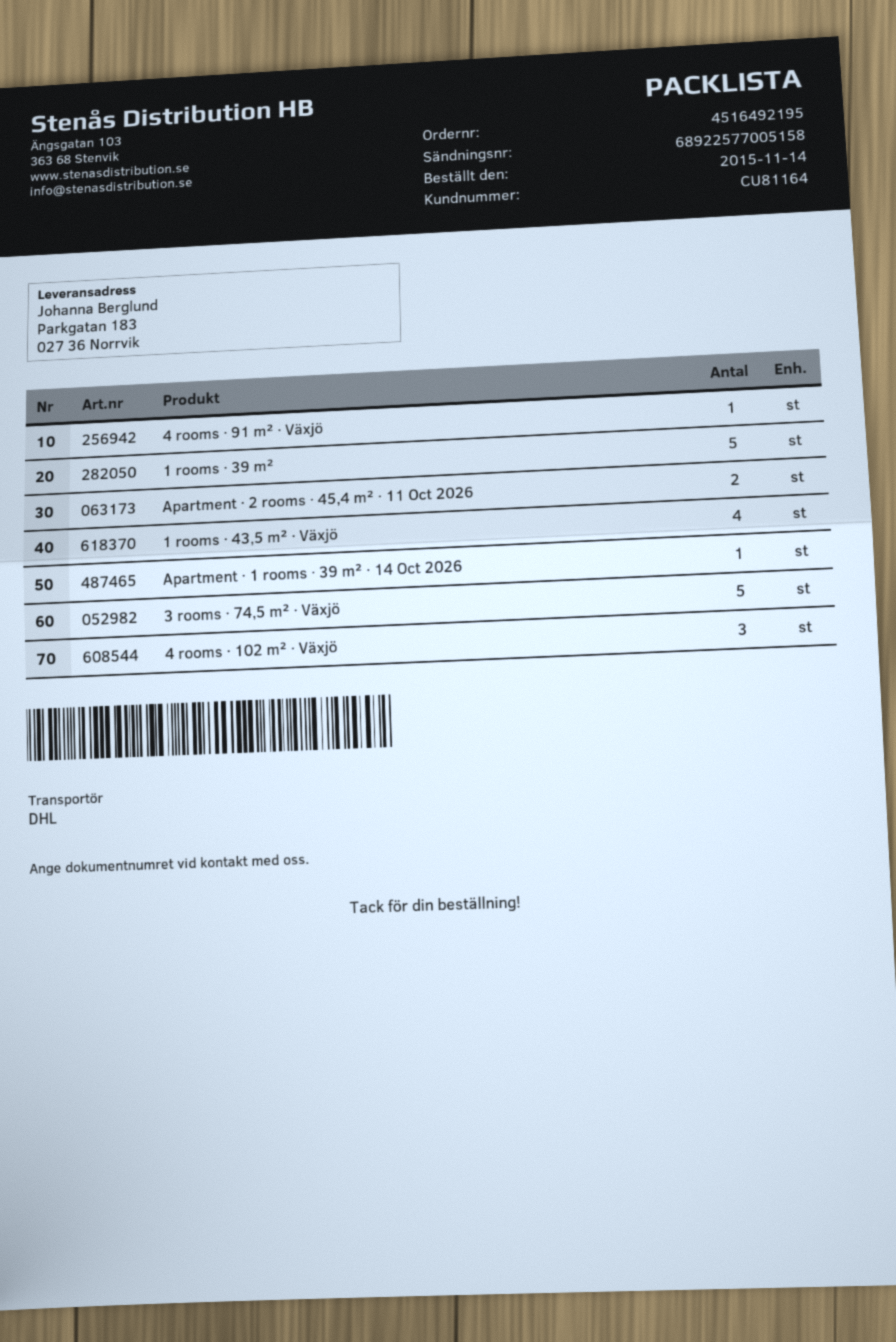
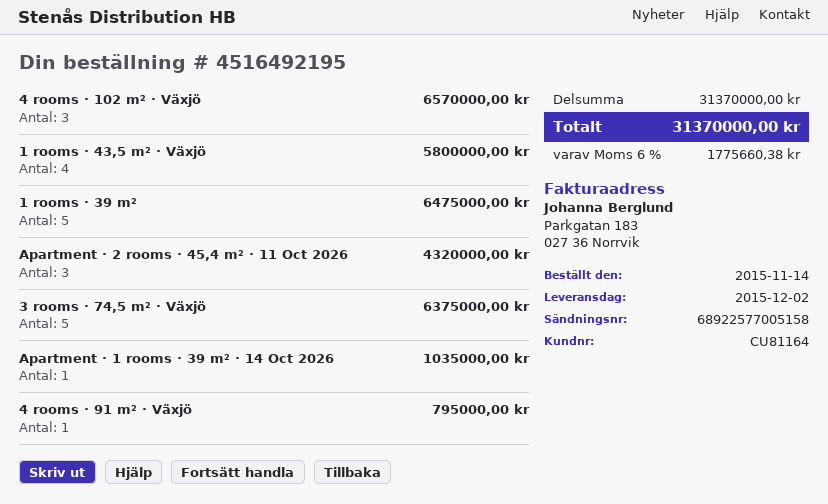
Apartment · 2 rooms · 45,4 m² · 11 Oct 2026: 2 -> 3

